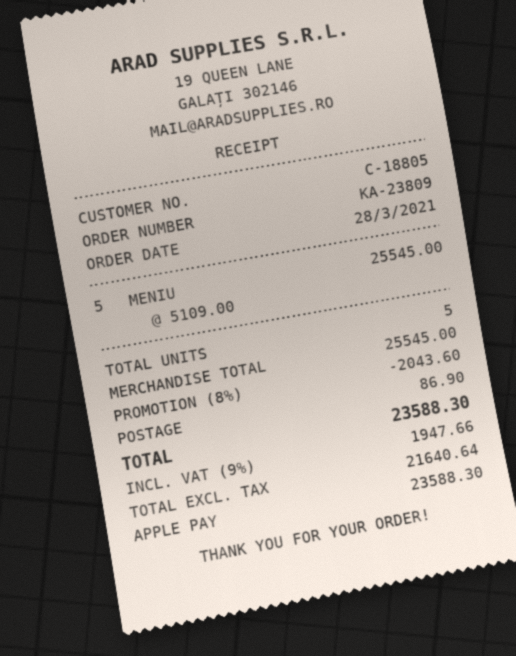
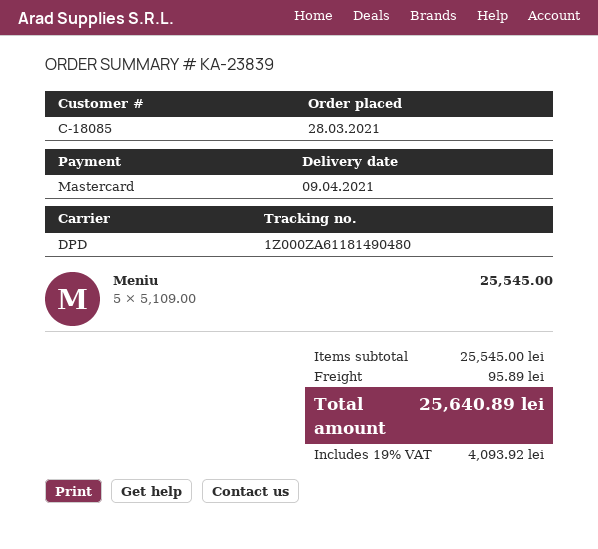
order number: KA-23809 -> KA-23839
customer number: C-18805 -> C-18085
payment method: Apple Pay -> Mastercard
discount: 8% = 2043.60 -> none
shipping: 86.90 -> 95.89
tax: 9% = 1947.66 -> 19% = 4093.92
total: 23588.30 -> 25640.89

